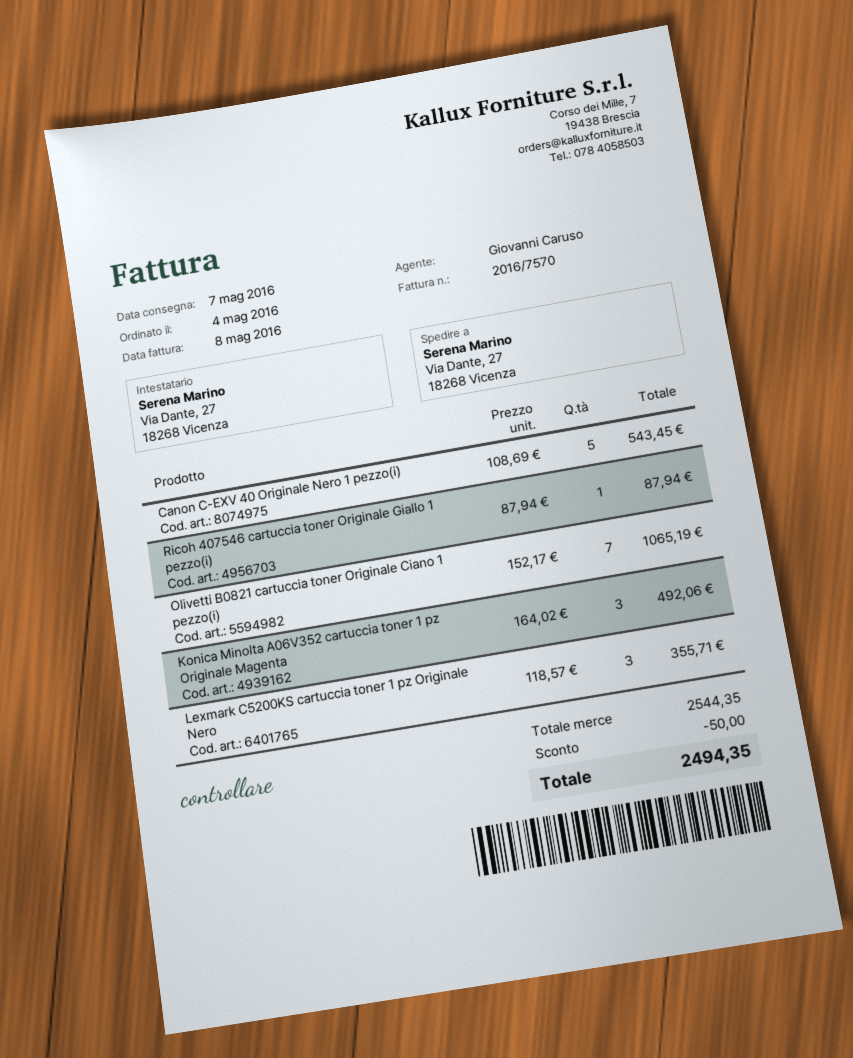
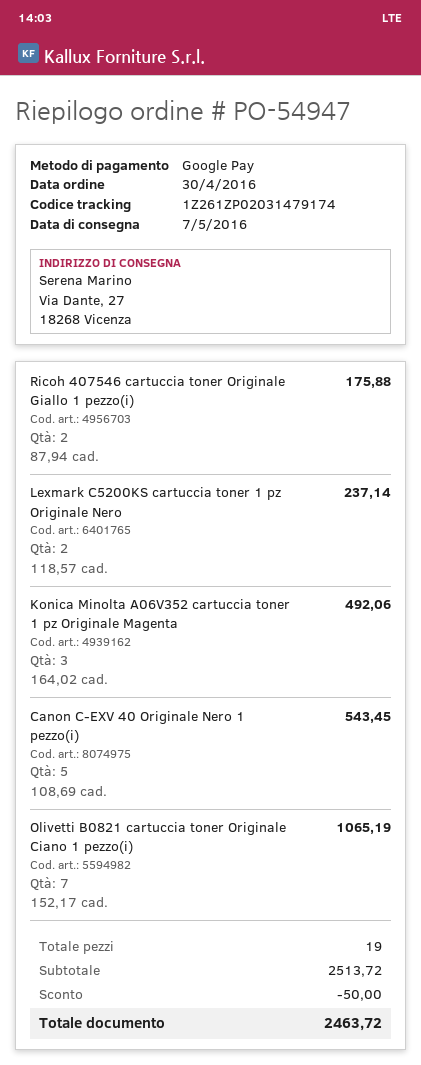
order date: 2016-05-04 -> 2016-04-30
Ricoh 407546 cartuccia toner Originale Giallo 1 pezzo(i): 1 x 87.94 = 87.94 -> 2 x 87.94 = 175.88
Lexmark C5200KS cartuccia toner 1 pz Originale Nero: 3 x 118.57 = 355.71 -> 2 x 118.57 = 237.14
subtotal: 2544.35 -> 2513.72
total: 2494.35 -> 2463.72

